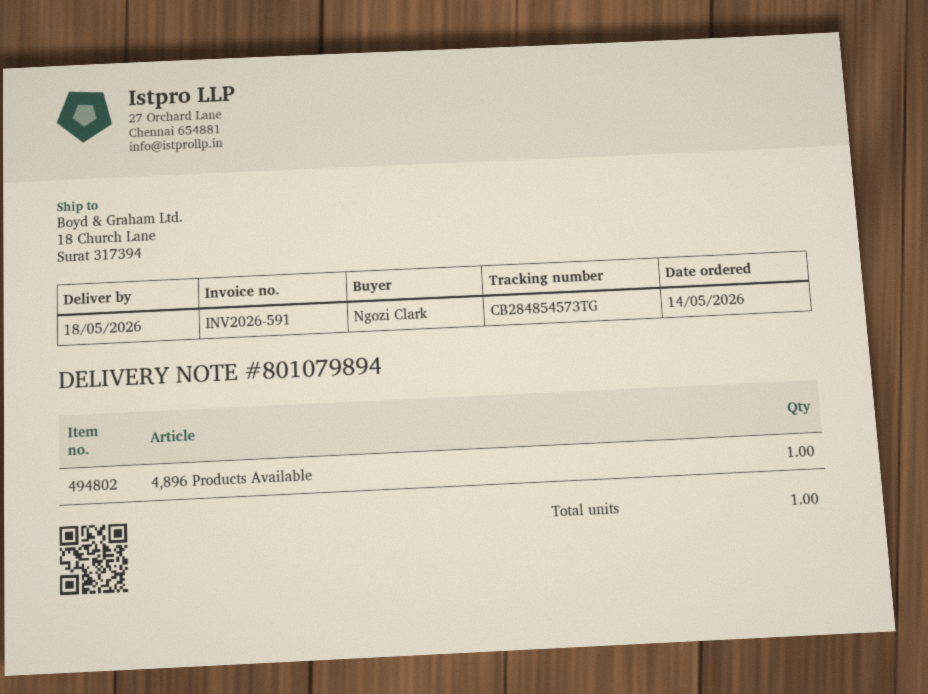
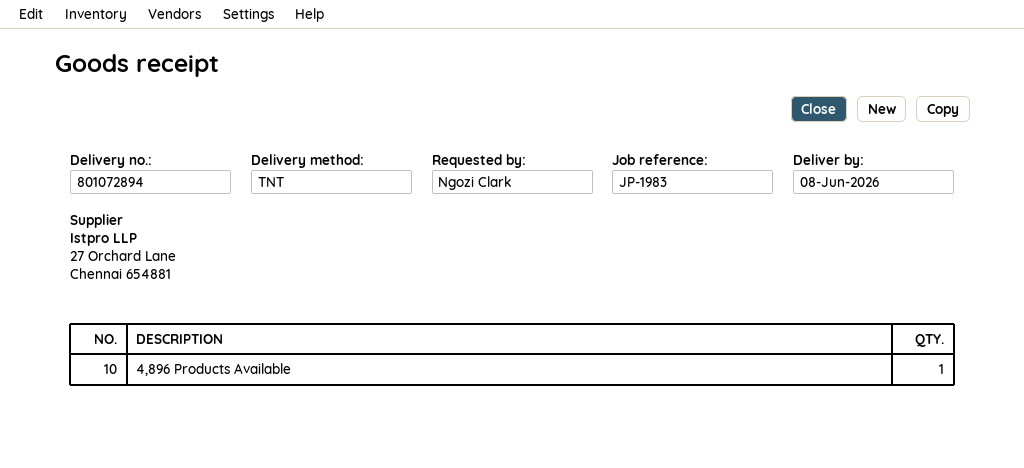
delivery note number: 801079894 -> 801072894
delivery date: 2026-05-18 -> 2026-06-08

